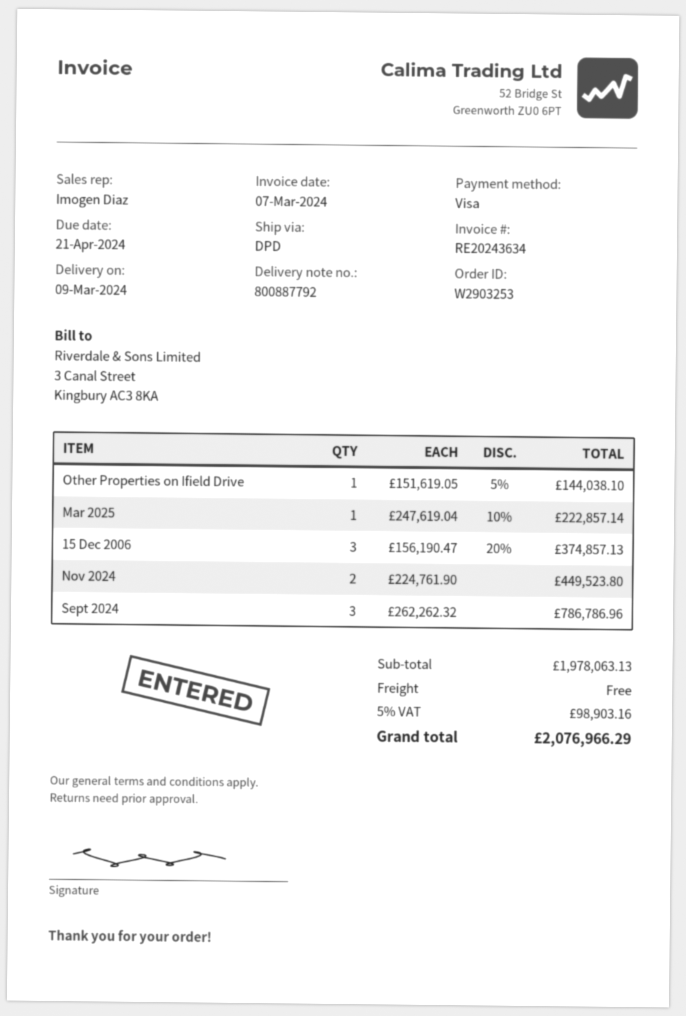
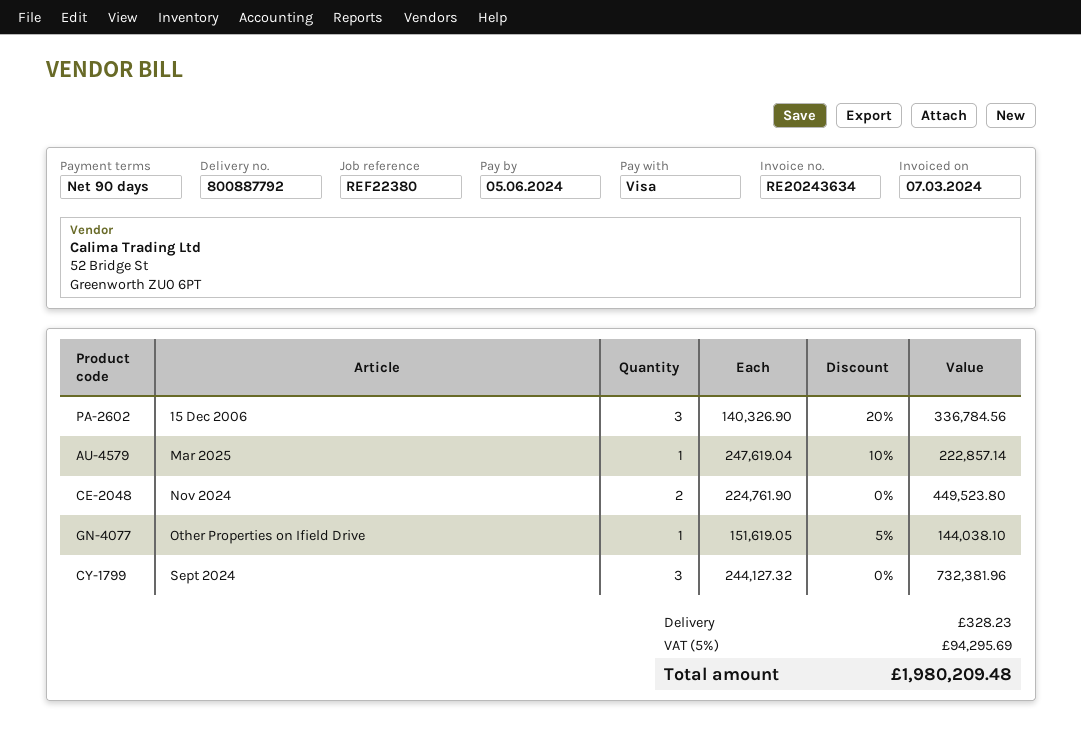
due date: 2024-04-21 -> 2024-06-05
15 Dec 2006: 3 x 156190.47 - 20% = 374857.13 -> 3 x 140326.90 - 20% = 336784.56
Sept 2024: 3 x 262262.32 = 786786.96 -> 3 x 244127.32 = 732381.96
shipping: 0.00 -> 328.23
tax: 5% = 98903.16 -> 5% = 94295.69
total: 2076966.29 -> 1980209.48

